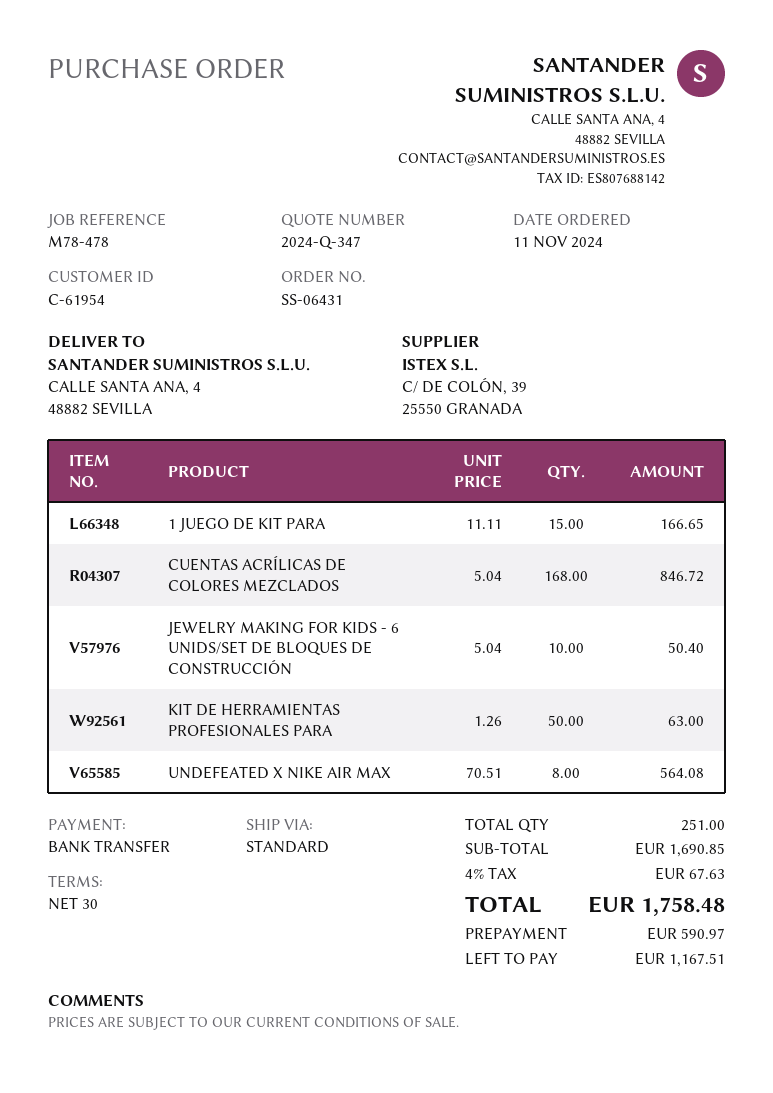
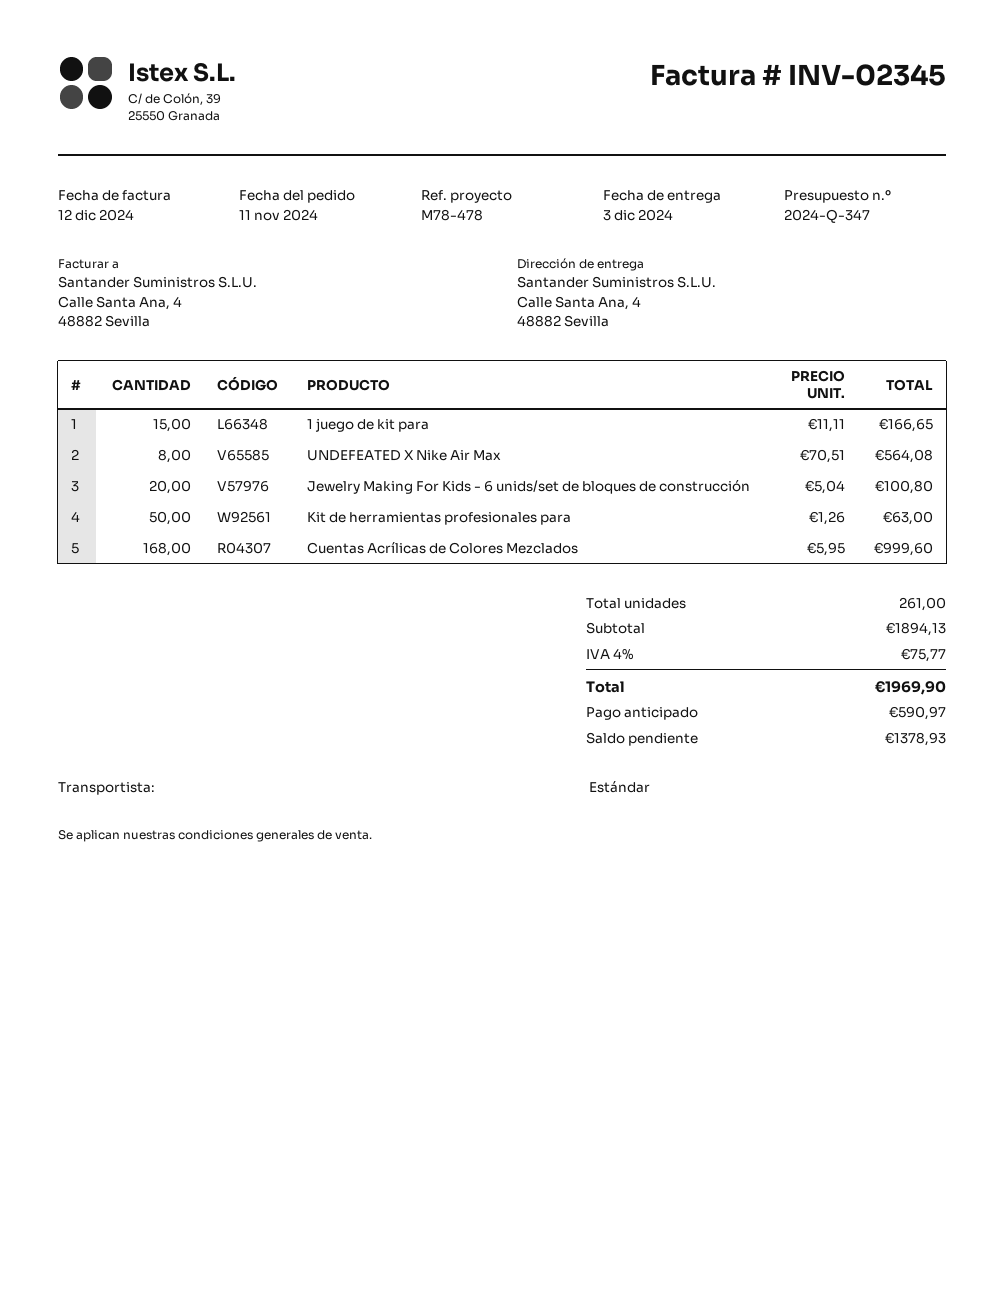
CUENTAS ACRÍLICAS DE COLORES MEZCLADOS: 168 x 5.04 = 846.72 -> 168 x 5.95 = 999.60
JEWELRY MAKING FOR KIDS - 6 UNIDS/SET DE BLOQUES DE CONSTRUCCIÓN: 10 x 5.04 = 50.40 -> 20 x 5.04 = 100.80
total quantity: 251 -> 261
subtotal: 1690.85 -> 1894.13
tax: 4% = 67.63 -> 4% = 75.77
total: 1758.48 -> 1969.90
balance: 1167.51 -> 1378.93

